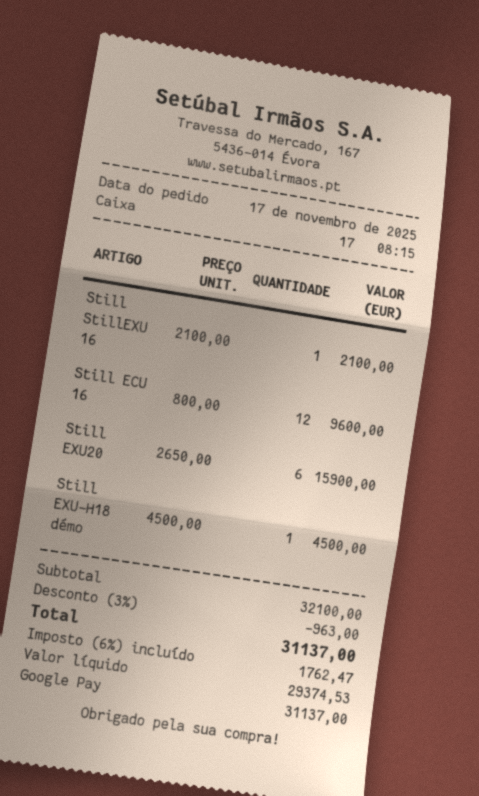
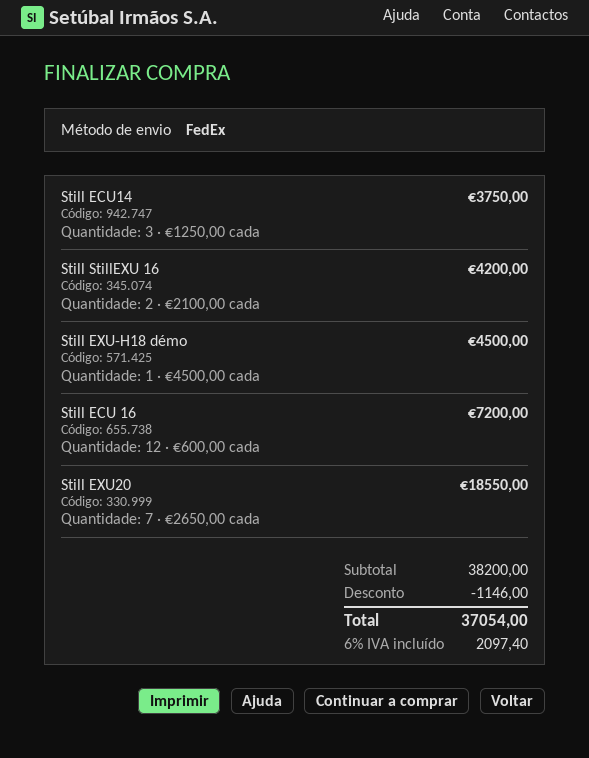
Still StillEXU 16: 1 x 2100.00 = 2100.00 -> 2 x 2100.00 = 4200.00
Still ECU 16: 12 x 800.00 = 9600.00 -> 12 x 600.00 = 7200.00
Still EXU20: 6 x 2650.00 = 15900.00 -> 7 x 2650.00 = 18550.00
Still ECU14: none -> 3 x 1250.00 = 3750.00
subtotal: 32100.00 -> 38200.00
discount: 963.00 -> 1146.00
tax: 6% = 1762.47 -> 6% = 2097.40
total: 31137.00 -> 37054.00

